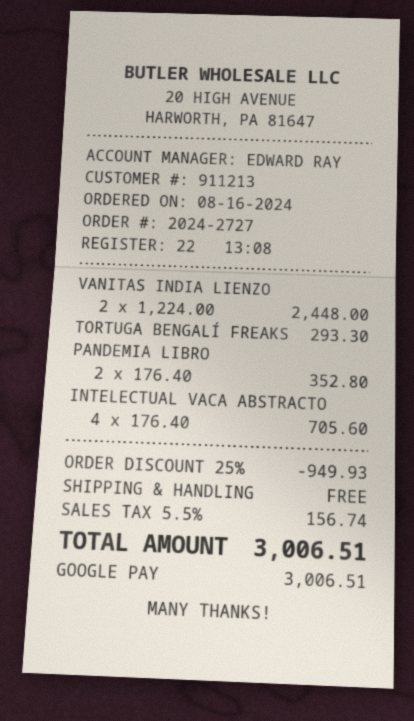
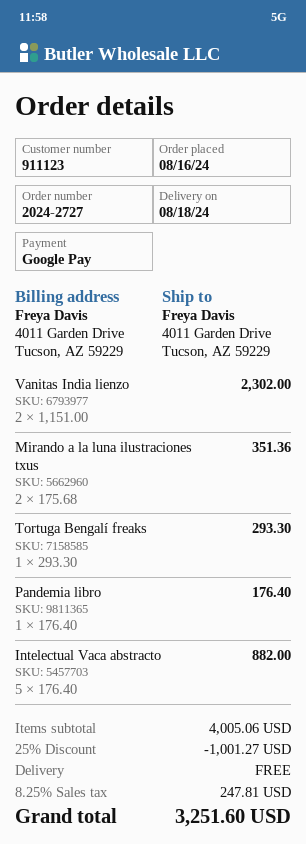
customer number: 911213 -> 911123
VANITAS INDIA LIENZO: 2 x 1224.00 = 2448.00 -> 2 x 1151.00 = 2302.00
PANDEMIA LIBRO: 2 x 176.40 = 352.80 -> 1 x 176.40 = 176.40
INTELECTUAL VACA ABSTRACTO: 4 x 176.40 = 705.60 -> 5 x 176.40 = 882.00
Mirando a la luna ilustraciones txus: none -> 2 x 175.68 = 351.36
discount: 25% = 949.93 -> 25% = 1001.27
tax: 5.5% = 156.74 -> 8.25% = 247.81
total: 3006.51 -> 3251.60

